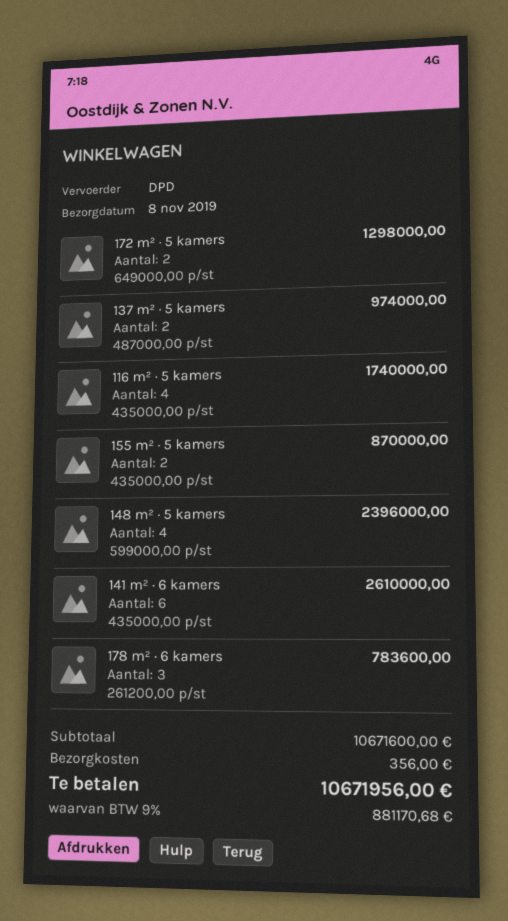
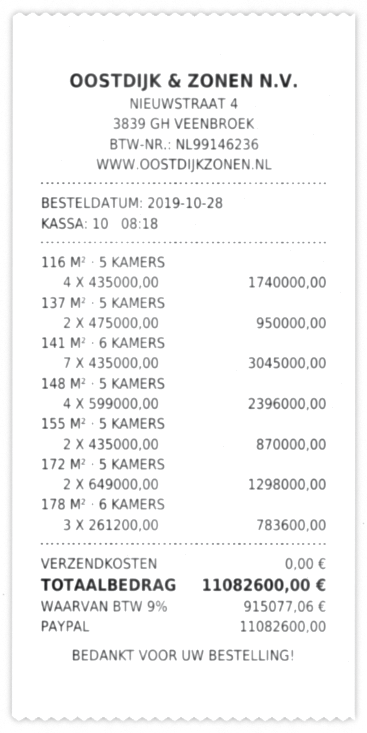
137 m² · 5 kamers: 2 x 487000.00 = 974000.00 -> 2 x 475000.00 = 950000.00
141 m² · 6 kamers: 6 x 435000.00 = 2610000.00 -> 7 x 435000.00 = 3045000.00
shipping: 356.00 -> 0.00
tax: 9% = 881170.68 -> 9% = 915077.06
total: 10671956.00 -> 11082600.00

